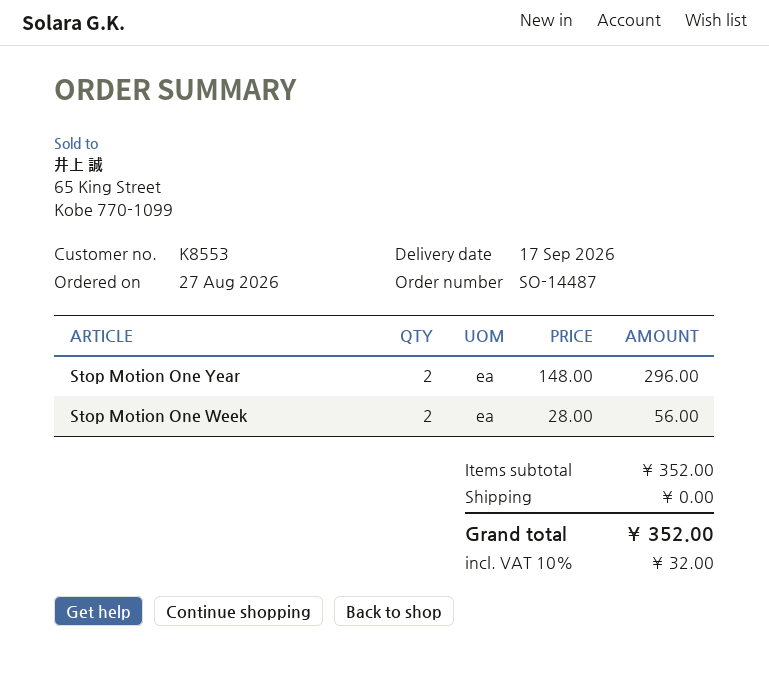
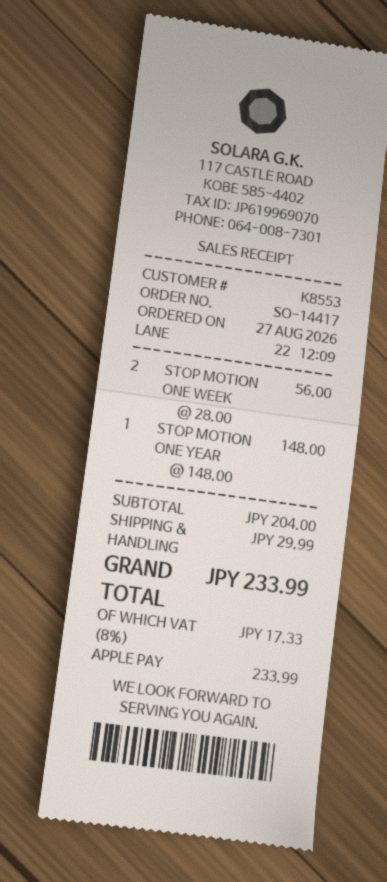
order number: SO-14487 -> SO-14417
Stop Motion One Year: 2 x 148.00 = 296.00 -> 1 x 148.00 = 148.00
subtotal: 352.00 -> 204.00
shipping: 0.00 -> 29.99
tax: 10% = 32.00 -> 8% = 17.33
total: 352.00 -> 233.99

